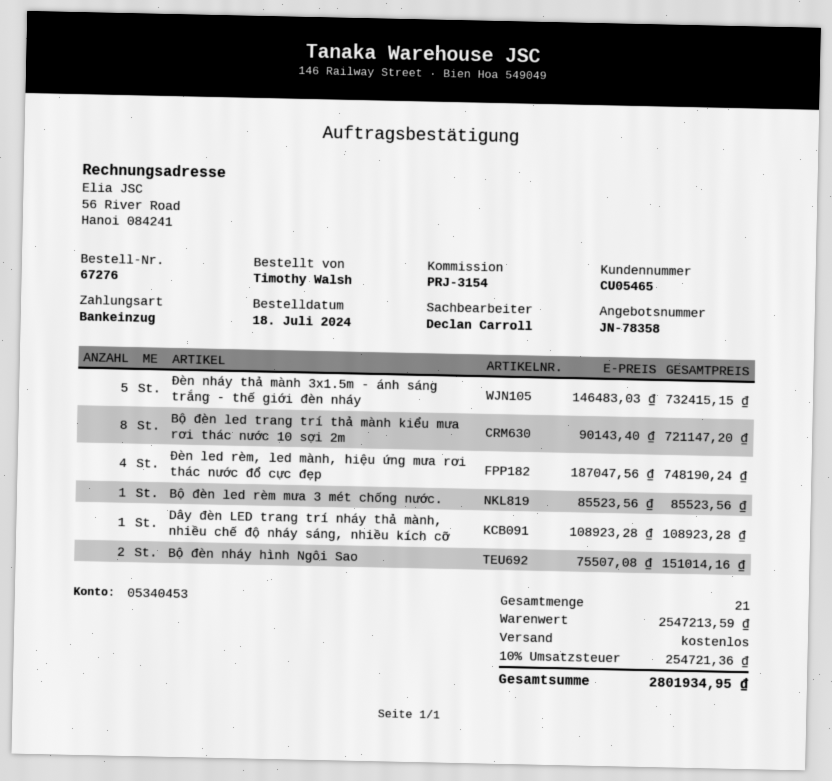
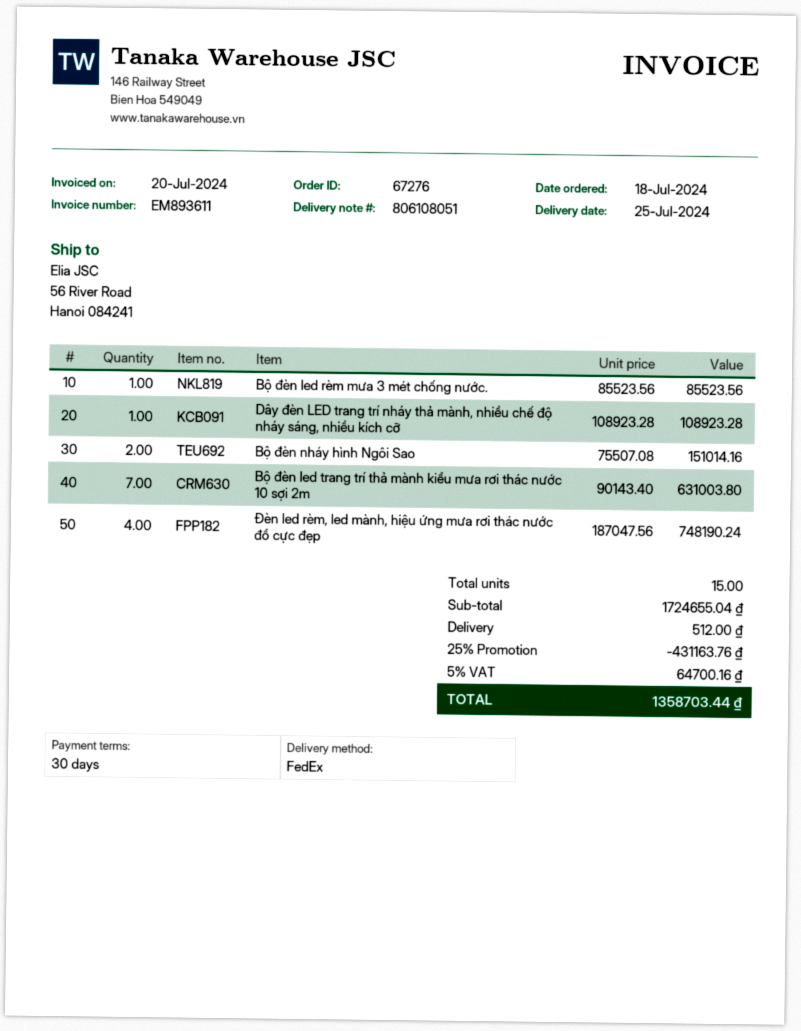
Đèn nháy thả mành 3x1.5m - ánh sáng trắng - thế giới đèn nháy: 5 x 146483.03 = 732415.15 -> none
Bộ đèn led trang trí thả mành kiểu mưa rơi thác nước 10 sợi 2m: 8 x 90143.40 = 721147.20 -> 7 x 90143.40 = 631003.80
total quantity: 21 -> 15
subtotal: 2547213.59 -> 1724655.04
discount: none -> 25% = 431163.76
shipping: 0.00 -> 512.00
tax: 10% = 254721.36 -> 5% = 64700.16
total: 2801934.95 -> 1358703.44

